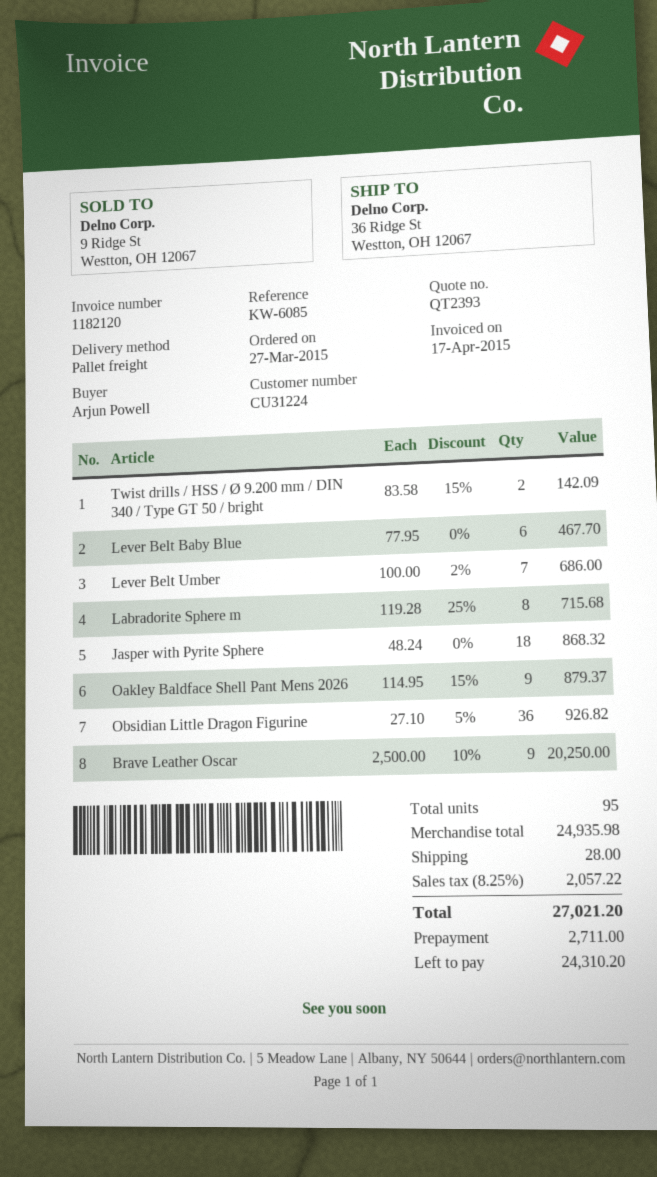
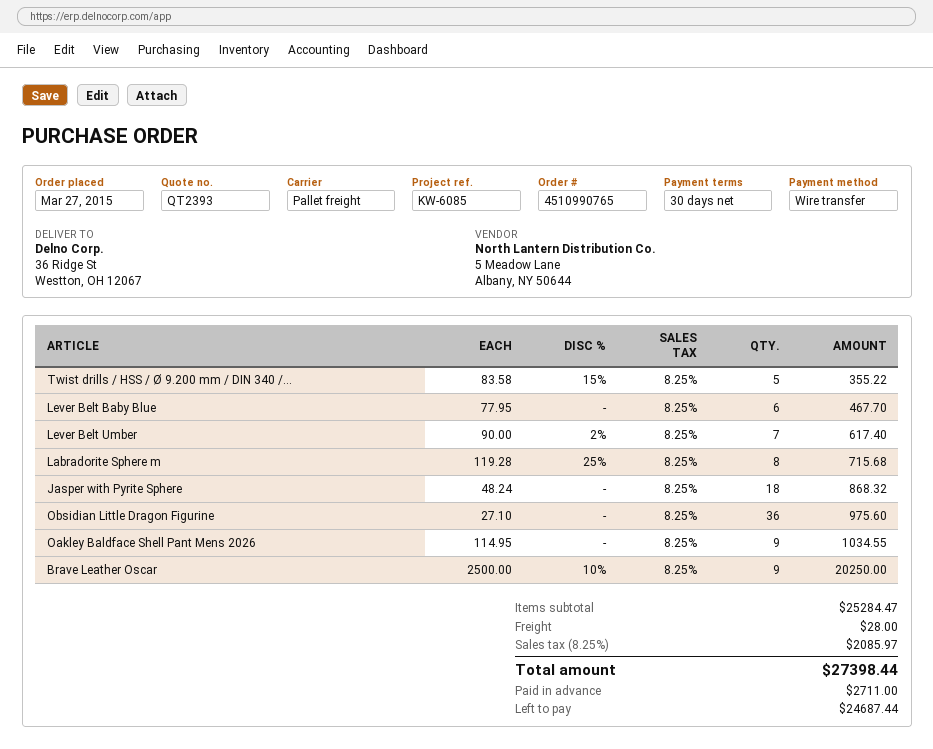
Twist drills / HSS / Ø 9.200 mm / DIN 340 / Type GT 50 / bright: 2 x 83.58 - 15% = 142.09 -> 5 x 83.58 - 15% = 355.22
Lever Belt Umber: 7 x 100.00 - 2% = 686.00 -> 7 x 90.00 - 2% = 617.40
Oakley Baldface Shell Pant Mens 2026: 9 x 114.95 - 15% = 879.37 -> 9 x 114.95 = 1034.55
Obsidian Little Dragon Figurine: 36 x 27.10 - 5% = 926.82 -> 36 x 27.10 = 975.60
subtotal: 24935.98 -> 25284.47
tax: 8.25% = 2057.22 -> 8.25% = 2085.97
total: 27021.20 -> 27398.44
balance: 24310.20 -> 24687.44

